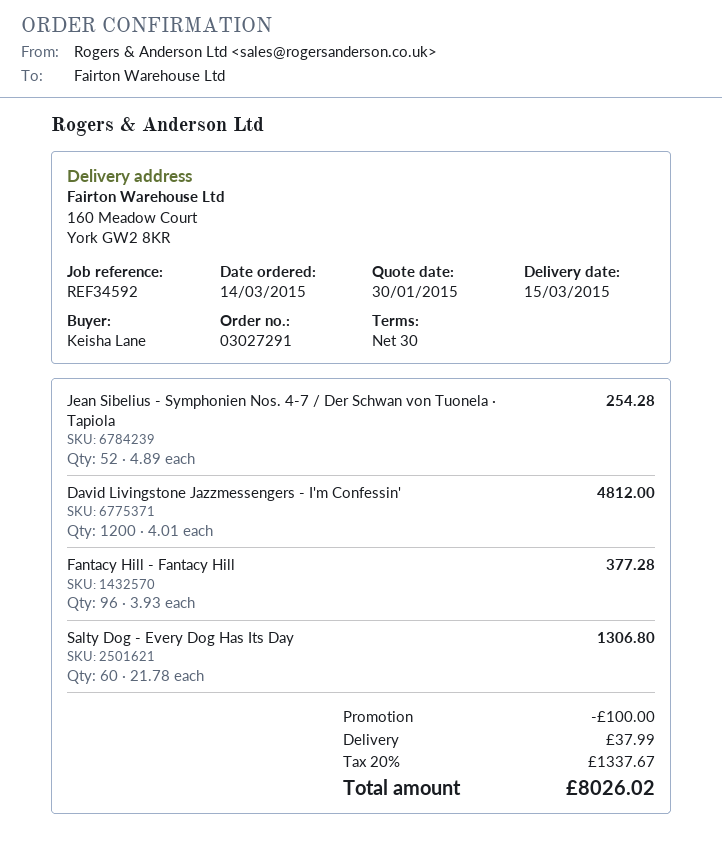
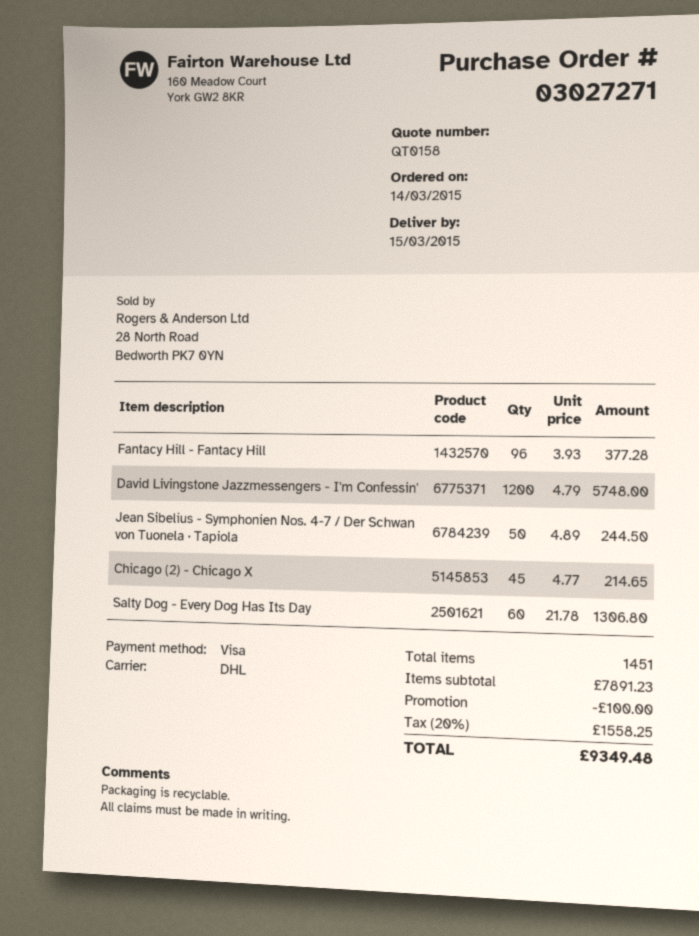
order number: 03027291 -> 03027271
Jean Sibelius - Symphonien Nos. 4-7 / Der Schwan von Tuonela · Tapiola: 52 x 4.89 = 254.28 -> 50 x 4.89 = 244.50
David Livingstone Jazzmessengers - I'm Confessin': 1200 x 4.01 = 4812.00 -> 1200 x 4.79 = 5748.00
Chicago (2) - Chicago X: none -> 45 x 4.77 = 214.65
shipping: 37.99 -> none
tax: 20% = 1337.67 -> 20% = 1558.25
total: 8026.02 -> 9349.48

